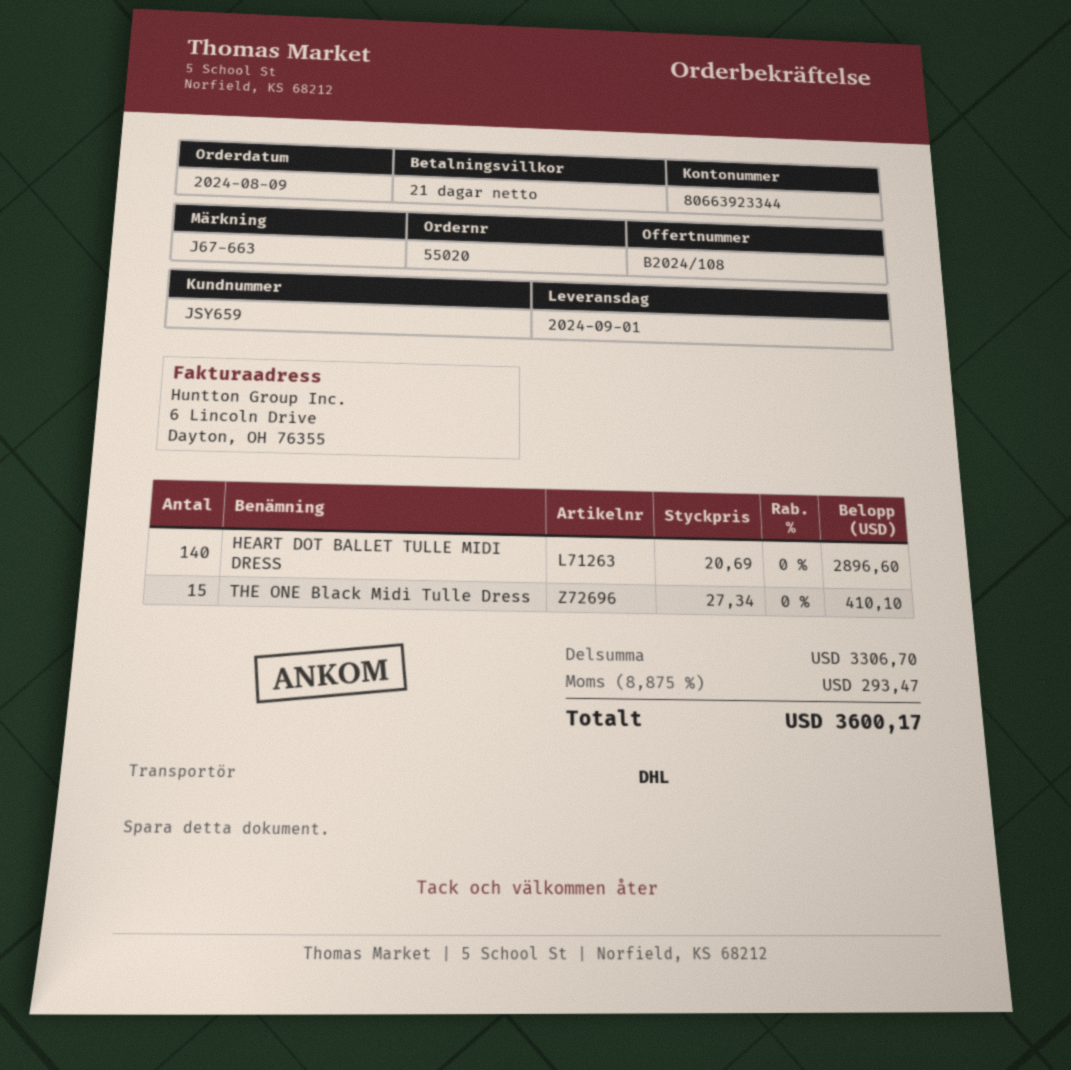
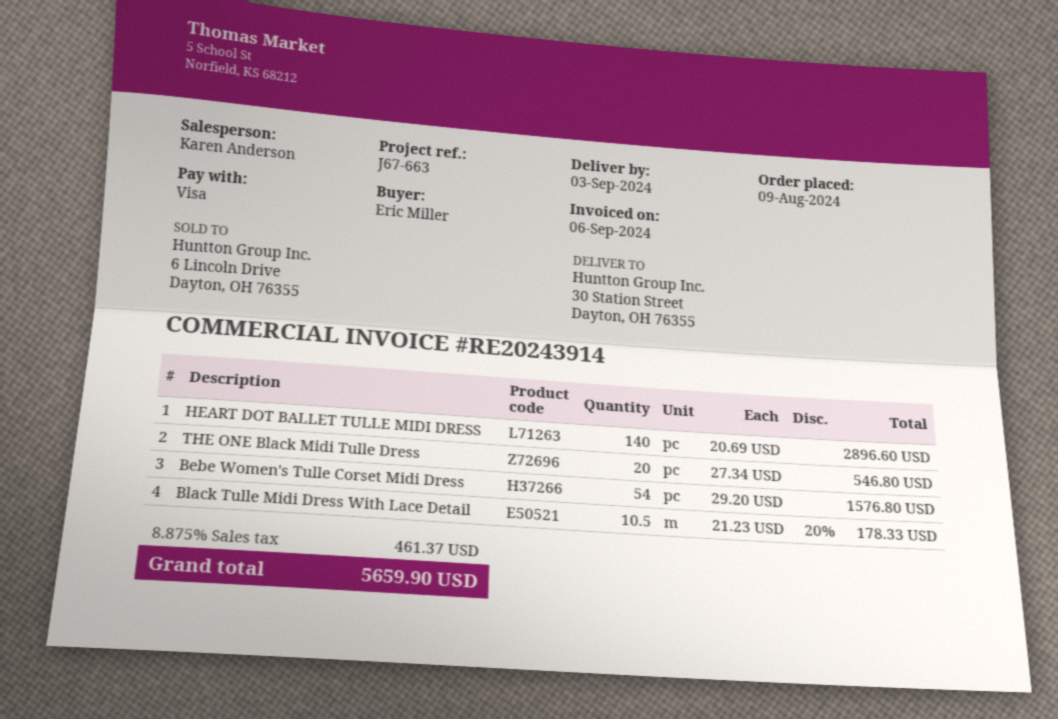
delivery date: 2024-09-01 -> 2024-09-03
THE ONE Black Midi Tulle Dress: 15 x 27.34 = 410.10 -> 20 x 27.34 = 546.80
Bebe Women's Tulle Corset Midi Dress: none -> 54 x 29.20 = 1576.80
Black Tulle Midi Dress With Lace Detail: none -> 10.5 x 21.23 - 20% = 178.33
tax: 8.875% = 293.47 -> 8.875% = 461.37
total: 3600.17 -> 5659.90

